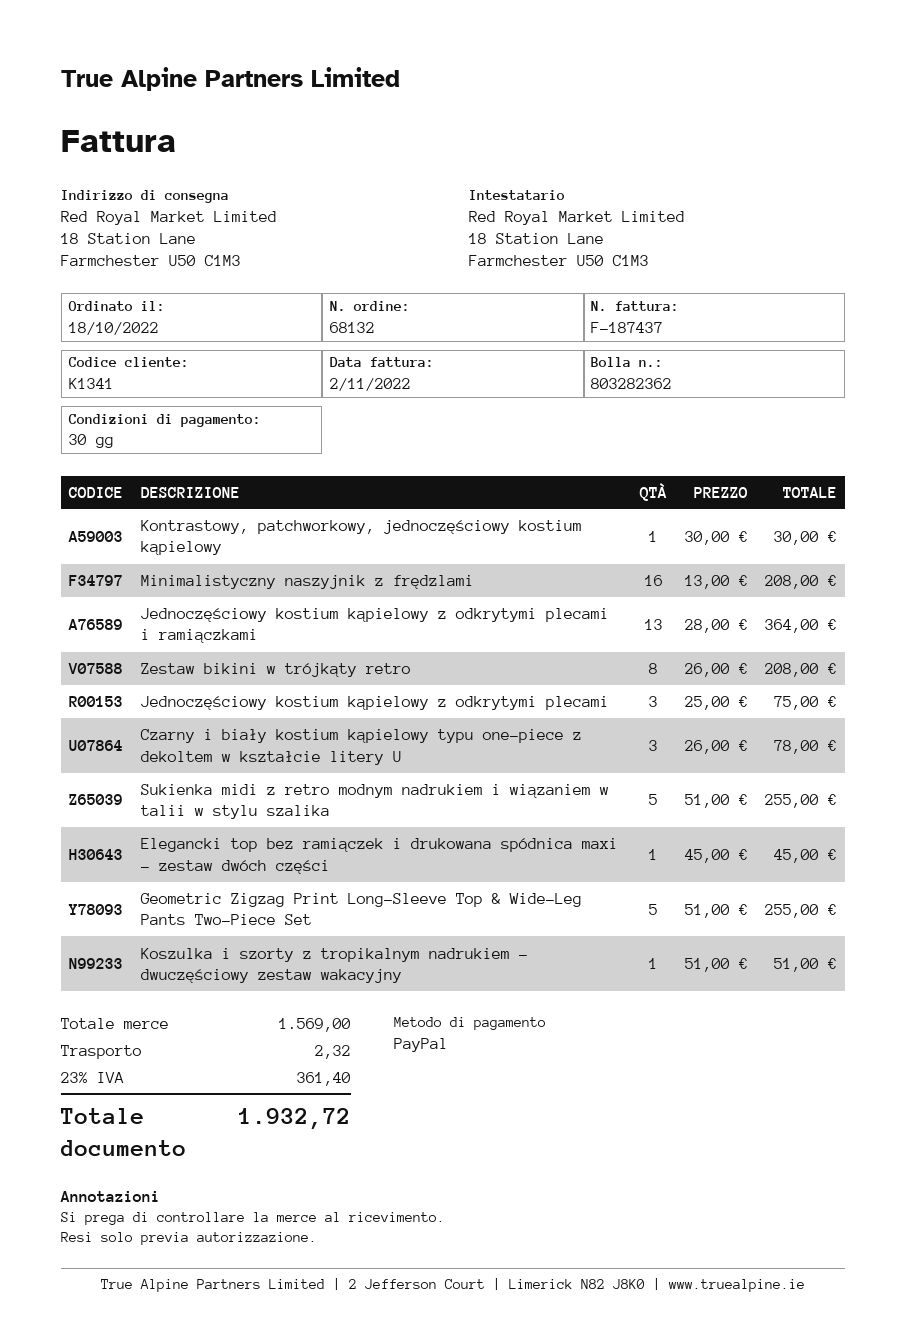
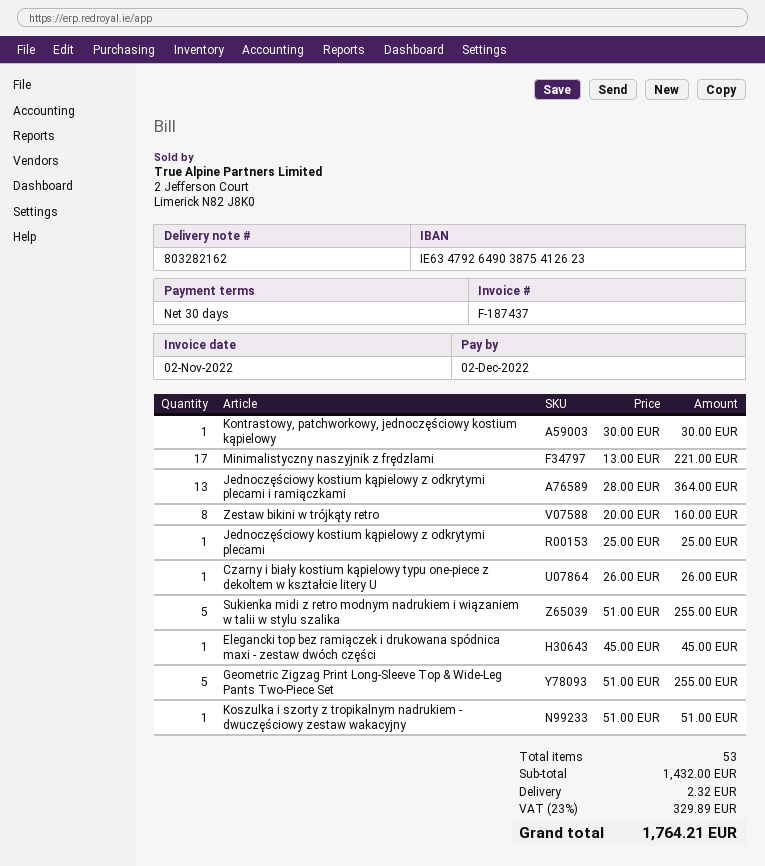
delivery note number: 803282362 -> 803282162
Minimalistyczny naszyjnik z frędzlami: 16 x 13.00 = 208.00 -> 17 x 13.00 = 221.00
Zestaw bikini w trójkąty retro: 8 x 26.00 = 208.00 -> 8 x 20.00 = 160.00
Jednoczęściowy kostium kąpielowy z odkrytymi plecami: 3 x 25.00 = 75.00 -> 1 x 25.00 = 25.00
Czarny i biały kostium kąpielowy typu one-piece z dekoltem w kształcie litery U: 3 x 26.00 = 78.00 -> 1 x 26.00 = 26.00
subtotal: 1569.00 -> 1432.00
tax: 23% = 361.40 -> 23% = 329.89
total: 1932.72 -> 1764.21

